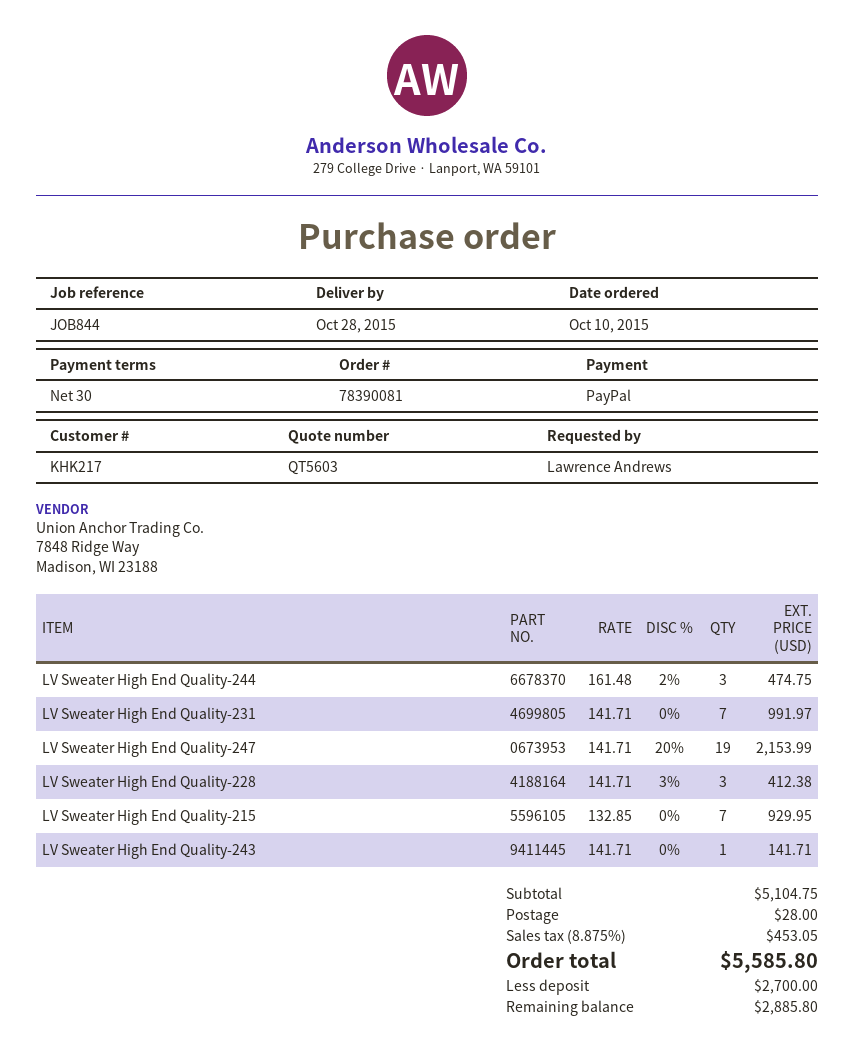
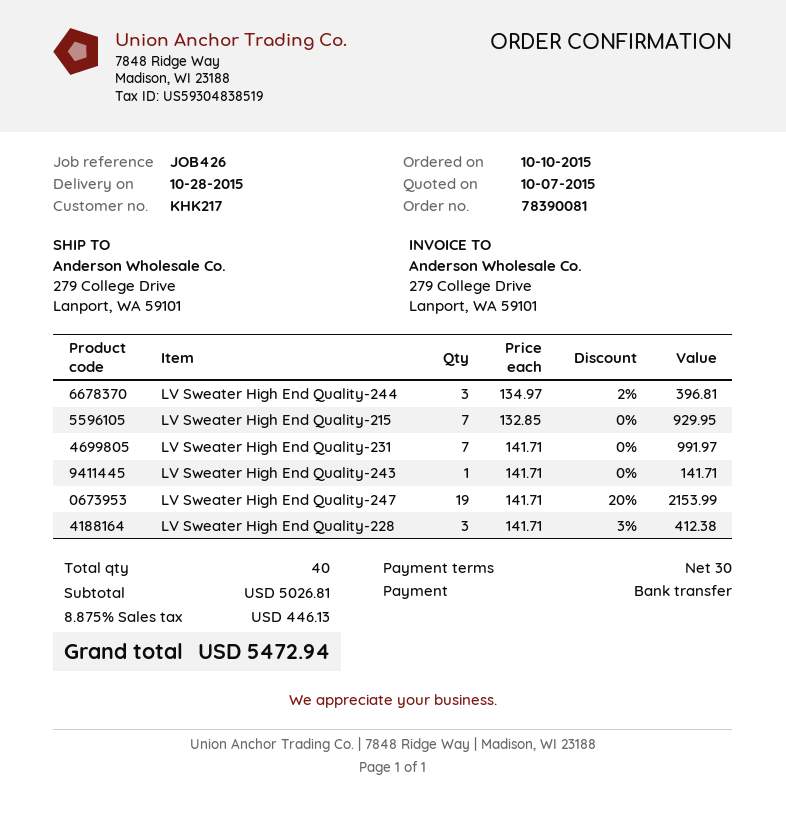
reference: JOB844 -> JOB426
payment method: PayPal -> bank transfer
LV Sweater High End Quality-244: 3 x 161.48 - 2% = 474.75 -> 3 x 134.97 - 2% = 396.81
subtotal: 5104.75 -> 5026.81
shipping: 28.00 -> none
tax: 8.875% = 453.05 -> 8.875% = 446.13
total: 5585.80 -> 5472.94

